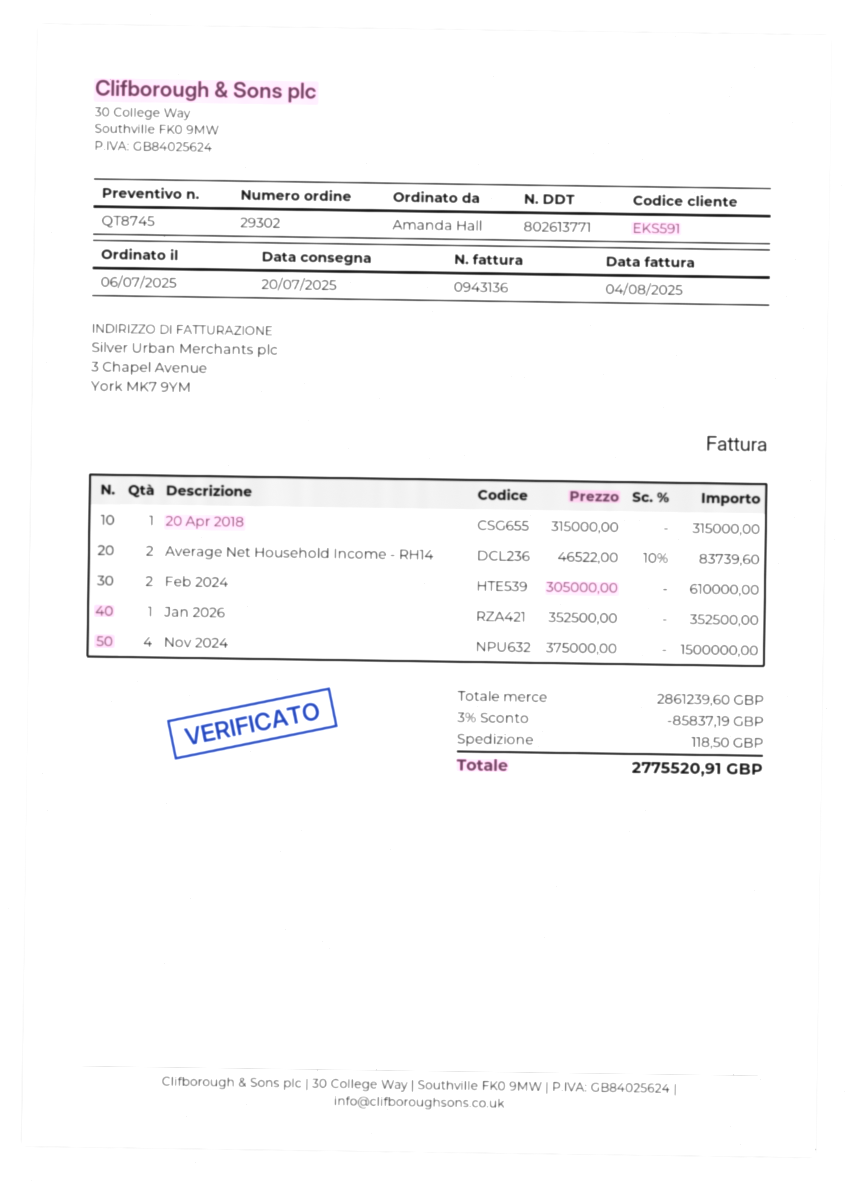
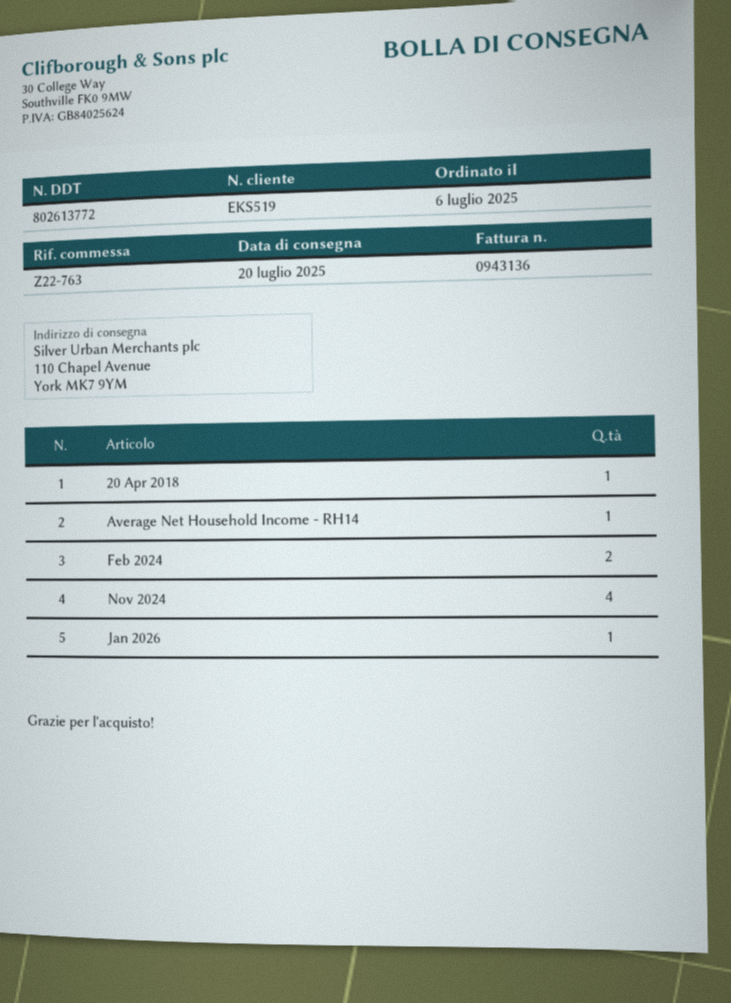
delivery note number: 802613771 -> 802613772
customer number: EKS591 -> EKS519
Average Net Household Income - RH14: 2 -> 1

